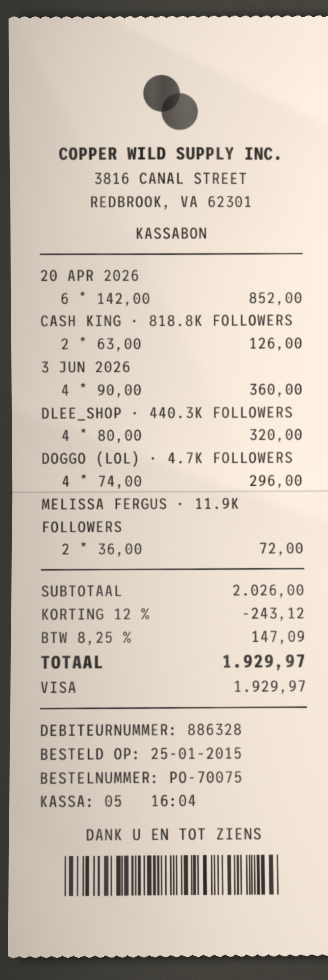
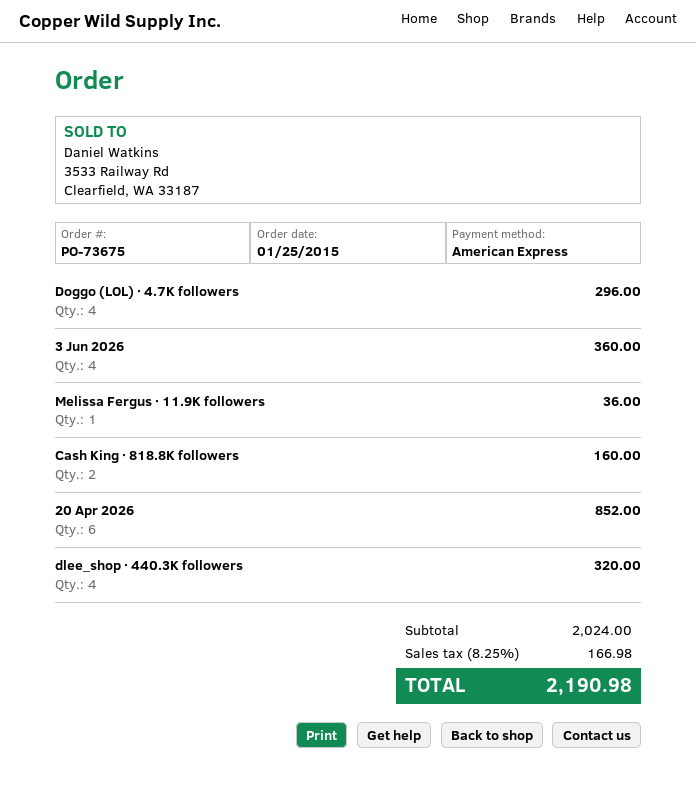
order number: PO-70075 -> PO-73675
payment method: Visa -> American Express
CASH KING · 818.8K FOLLOWERS: 2 for 126.00 -> 2 for 160.00
MELISSA FERGUS · 11.9K FOLLOWERS: 2 for 72.00 -> 1 for 36.00
subtotal: 2026.00 -> 2024.00
discount: 12% = 243.12 -> none
tax: 8.25% = 147.09 -> 8.25% = 166.98
total: 1929.97 -> 2190.98

